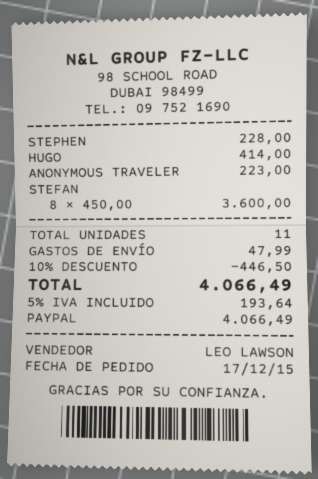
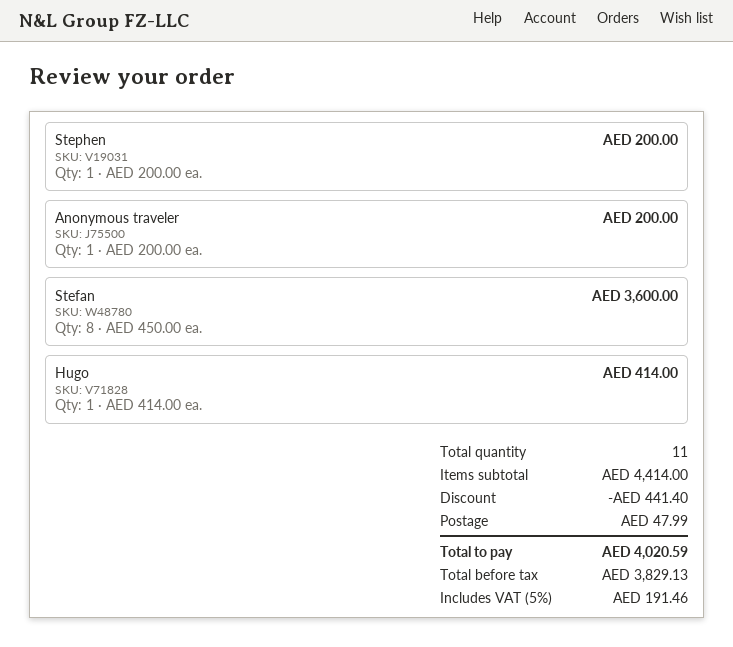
STEPHEN: 1 x 228.00 = 228.00 -> 1 x 200.00 = 200.00
ANONYMOUS TRAVELER: 1 x 223.00 = 223.00 -> 1 x 200.00 = 200.00
discount: 446.50 -> 441.40
tax: 5% = 193.64 -> 5% = 191.46
total: 4066.49 -> 4020.59

